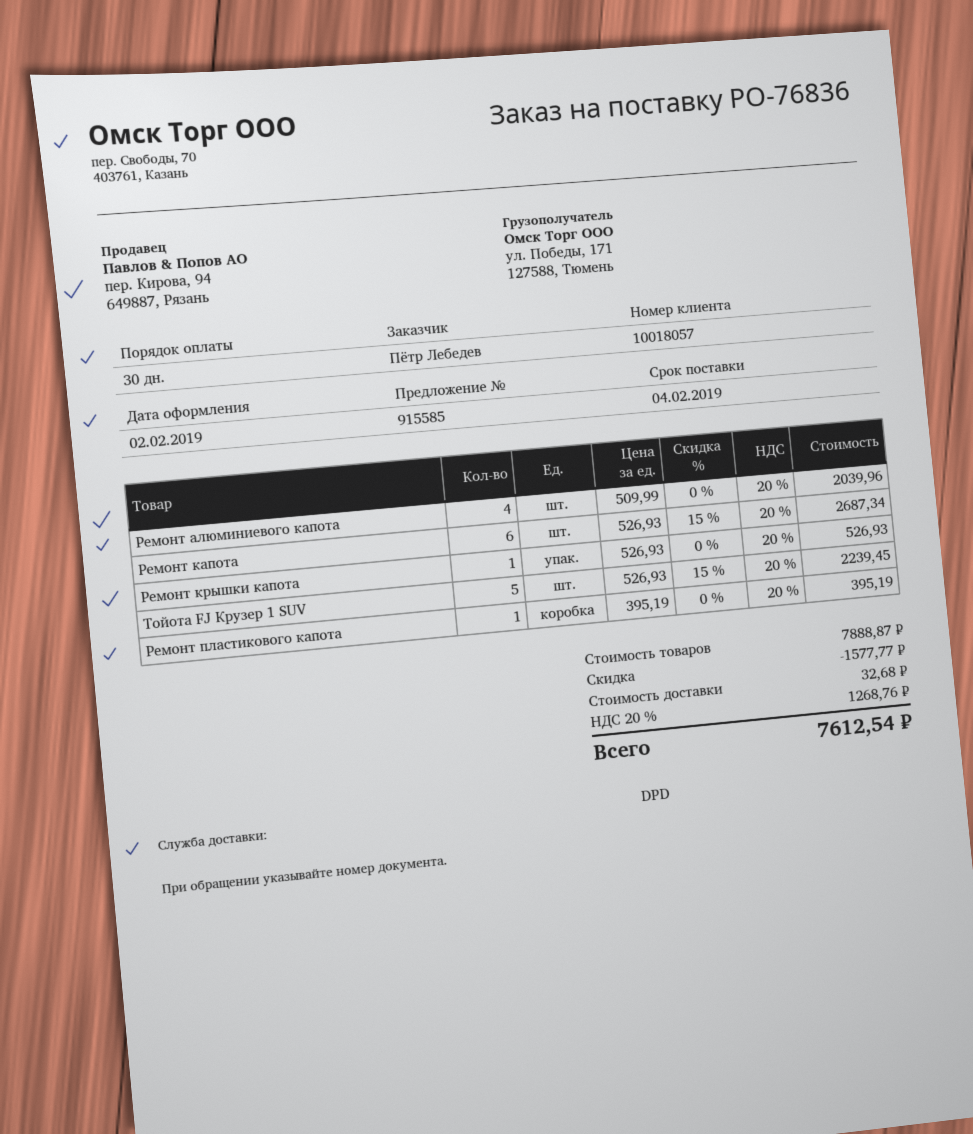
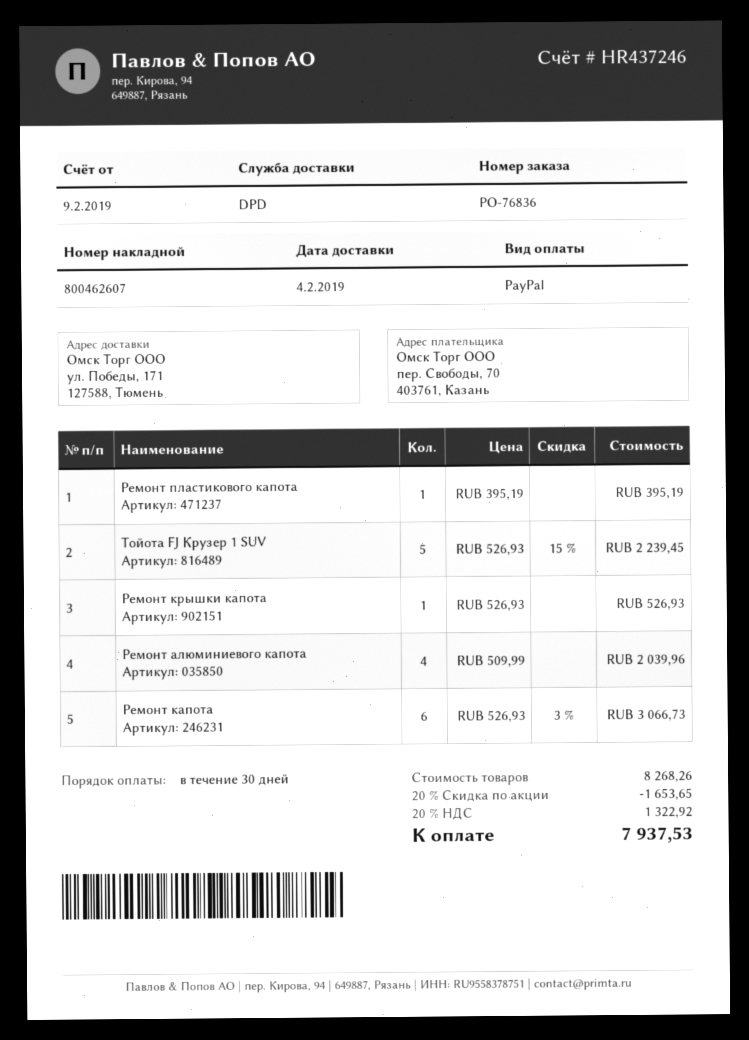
Ремонт капота: 6 x 526.93 - 15% = 2687.34 -> 6 x 526.93 - 3% = 3066.73
subtotal: 7888.87 -> 8268.26
discount: 1577.77 -> 1653.65
shipping: 32.68 -> none
tax: 20% = 1268.76 -> 20% = 1322.92
total: 7612.54 -> 7937.53

